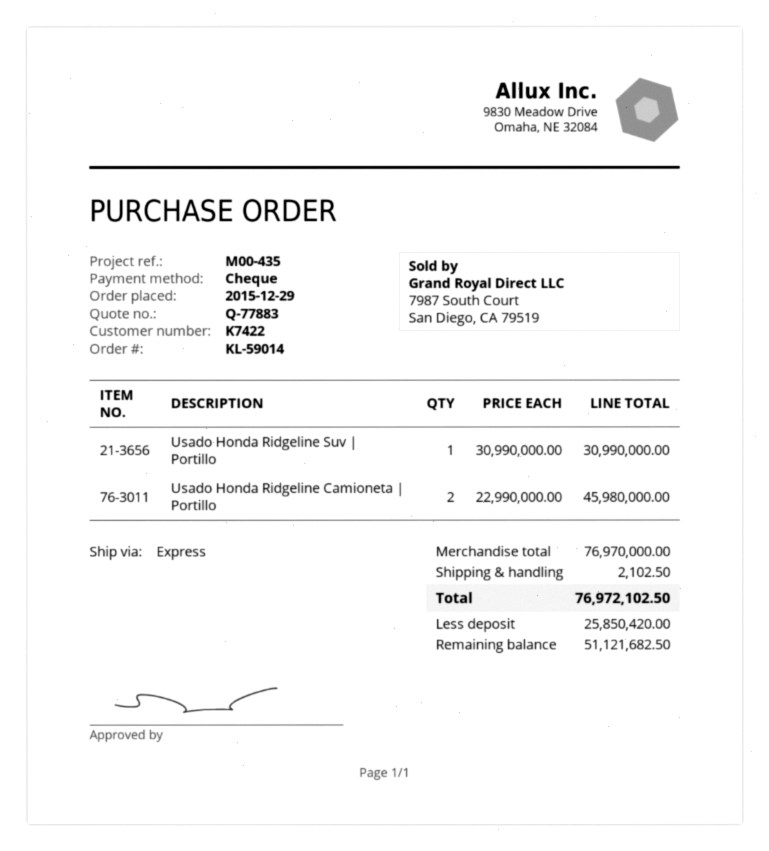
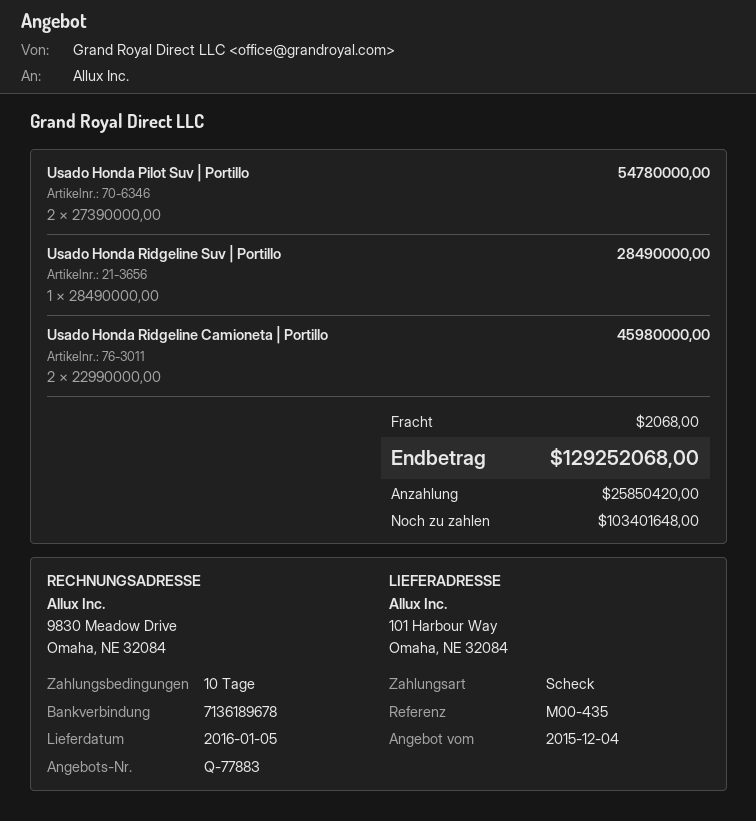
Usado Honda Ridgeline Suv | Portillo: 1 x 30990000.00 = 30990000.00 -> 1 x 28490000.00 = 28490000.00
Usado Honda Pilot Suv | Portillo: none -> 2 x 27390000.00 = 54780000.00
shipping: 2102.50 -> 2068.00
total: 76972102.50 -> 129252068.00
balance: 51121682.50 -> 103401648.00

